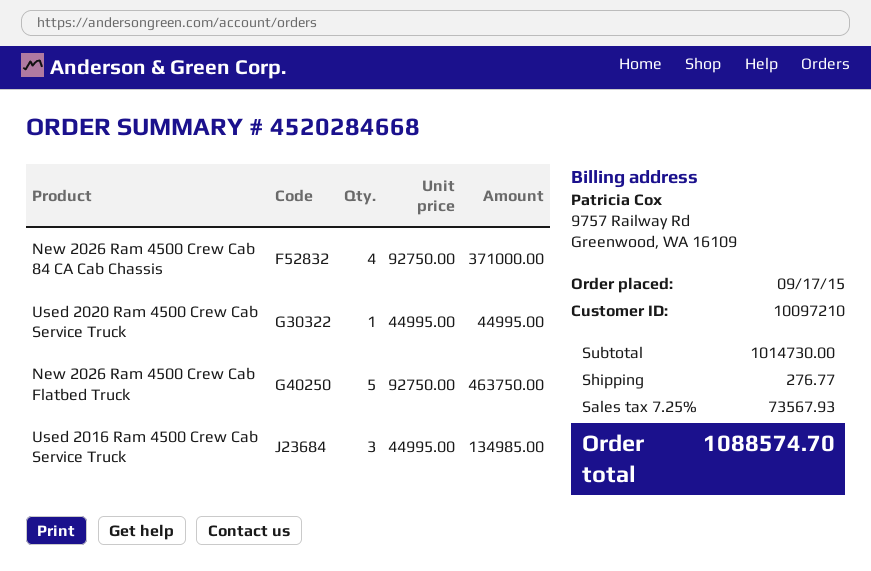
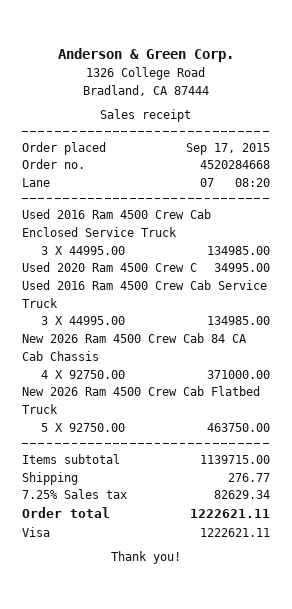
Used 2020 Ram 4500 Crew Cab Service Truck: 1 x 44995.00 = 44995.00 -> 1 x 34995.00 = 34995.00
Used 2016 Ram 4500 Crew Cab Enclosed Service Truck: none -> 3 x 44995.00 = 134985.00
subtotal: 1014730.00 -> 1139715.00
tax: 7.25% = 73567.93 -> 7.25% = 82629.34
total: 1088574.70 -> 1222621.11

